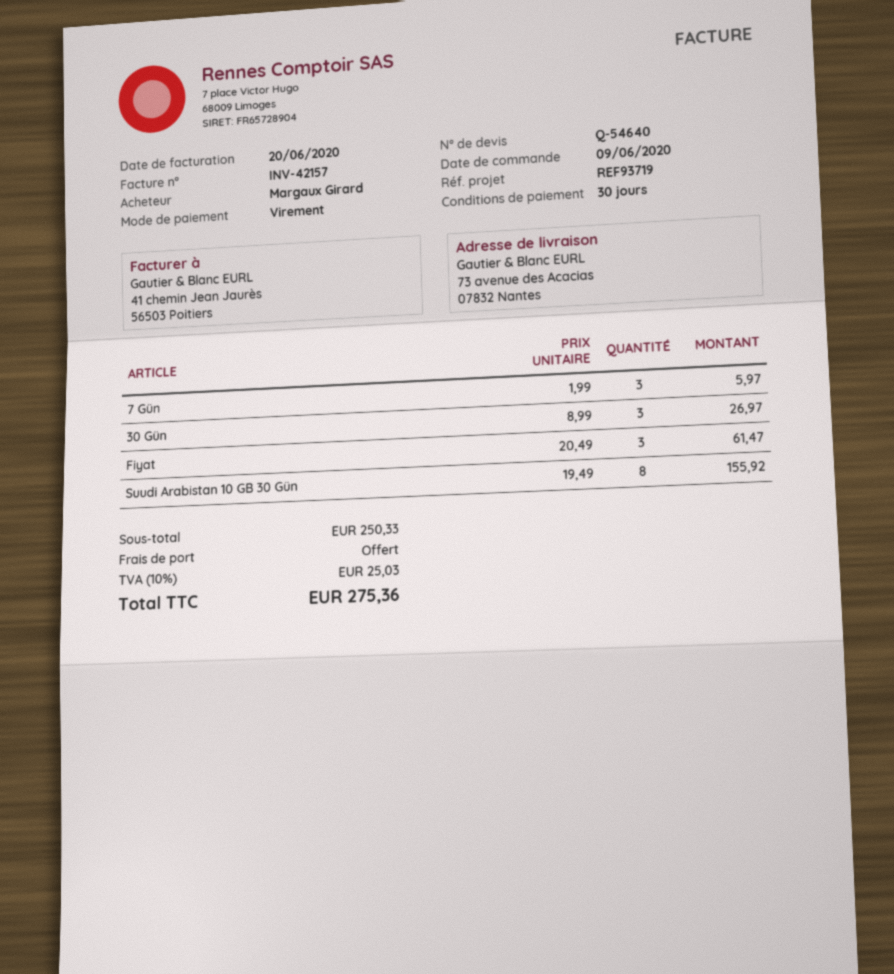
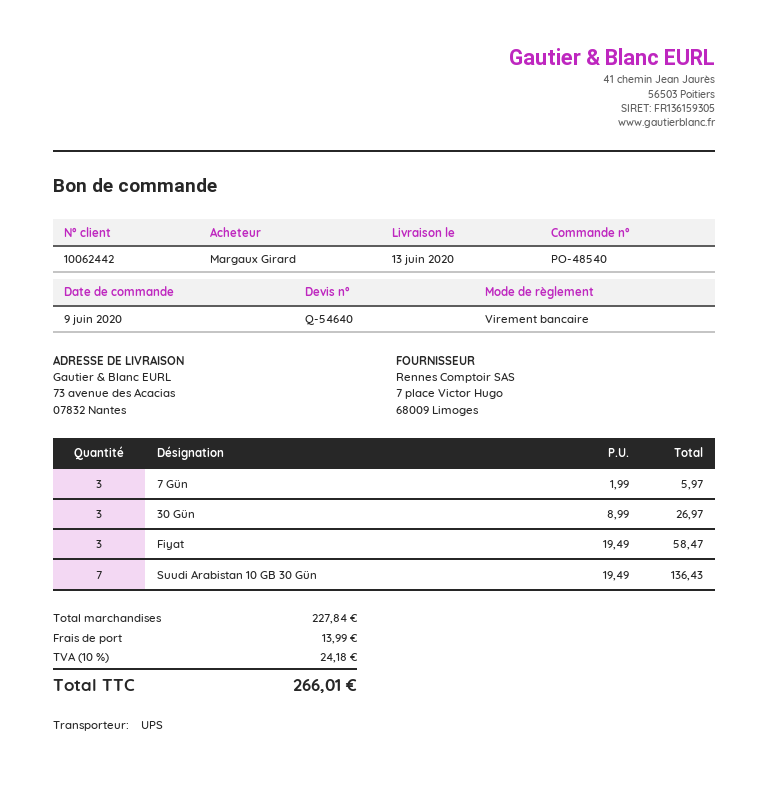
Fiyat: 3 x 20.49 = 61.47 -> 3 x 19.49 = 58.47
Suudi Arabistan 10 GB 30 Gün: 8 x 19.49 = 155.92 -> 7 x 19.49 = 136.43
subtotal: 250.33 -> 227.84
shipping: 0.00 -> 13.99
tax: 10% = 25.03 -> 10% = 24.18
total: 275.36 -> 266.01

